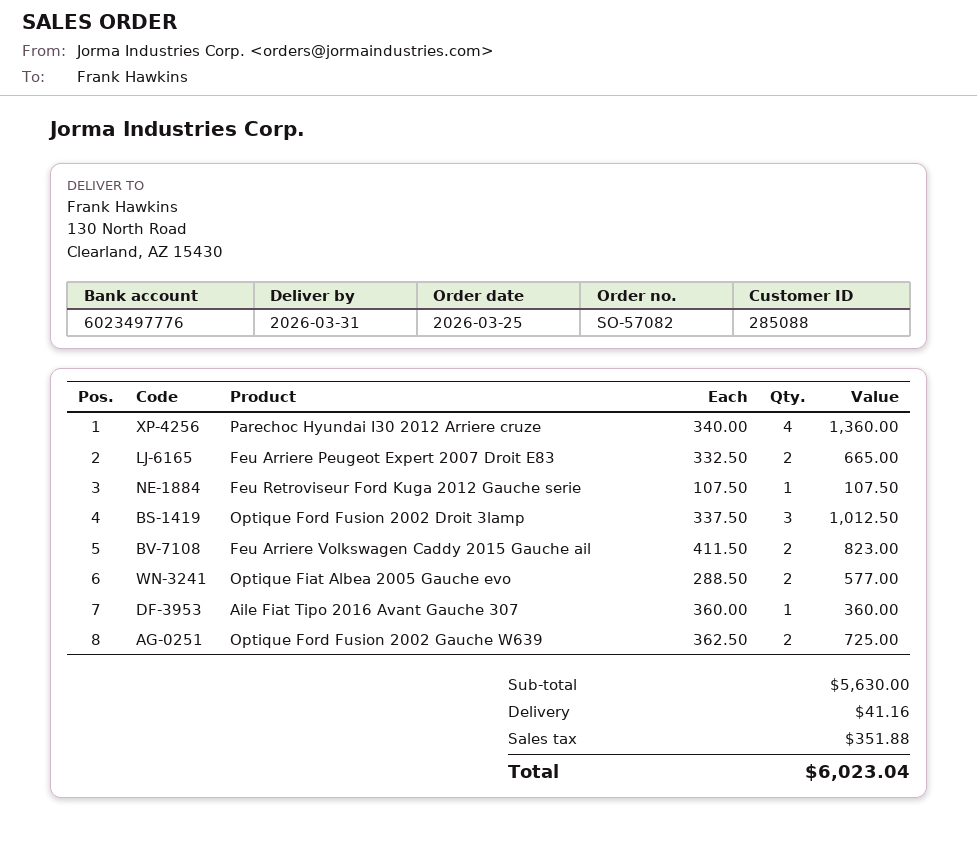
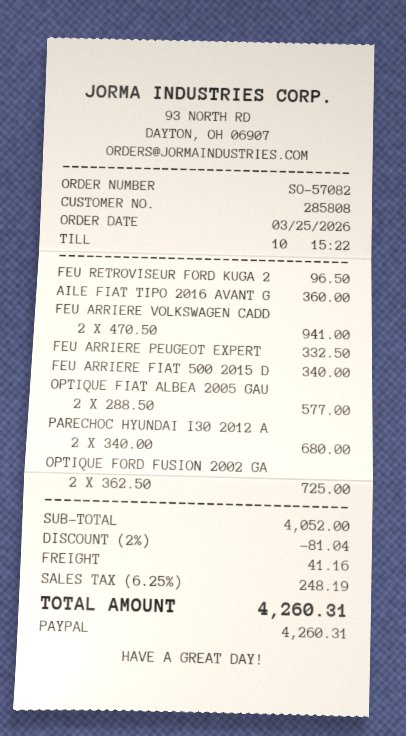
customer number: 285088 -> 285808
Parechoc Hyundai I30 2012 Arriere cruze: 4 x 340.00 = 1360.00 -> 2 x 340.00 = 680.00
Feu Arriere Peugeot Expert 2007 Droit E83: 2 x 332.50 = 665.00 -> 1 x 332.50 = 332.50
Feu Retroviseur Ford Kuga 2012 Gauche serie: 1 x 107.50 = 107.50 -> 1 x 96.50 = 96.50
Optique Ford Fusion 2002 Droit 3lamp: 3 x 337.50 = 1012.50 -> none
Feu Arriere Volkswagen Caddy 2015 Gauche ail: 2 x 411.50 = 823.00 -> 2 x 470.50 = 941.00
FEU ARRIERE FIAT 500 2015 D: none -> 1 x 340.00 = 340.00
subtotal: 5630.00 -> 4052.00
discount: none -> 2% = 81.04
tax: 351.88 -> 248.19
total: 6023.04 -> 4260.31

